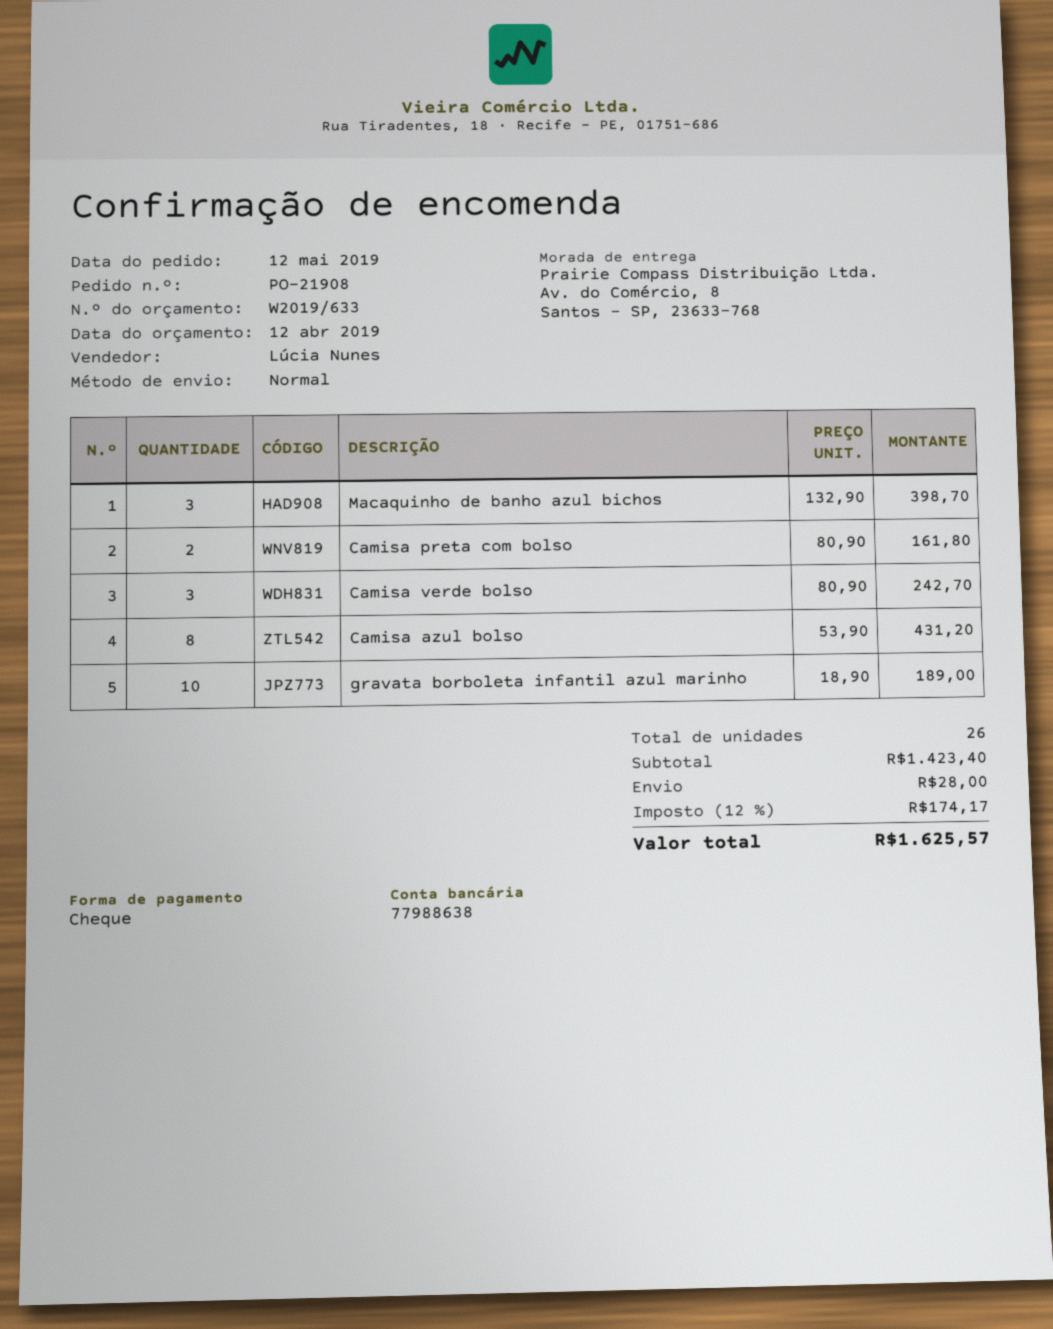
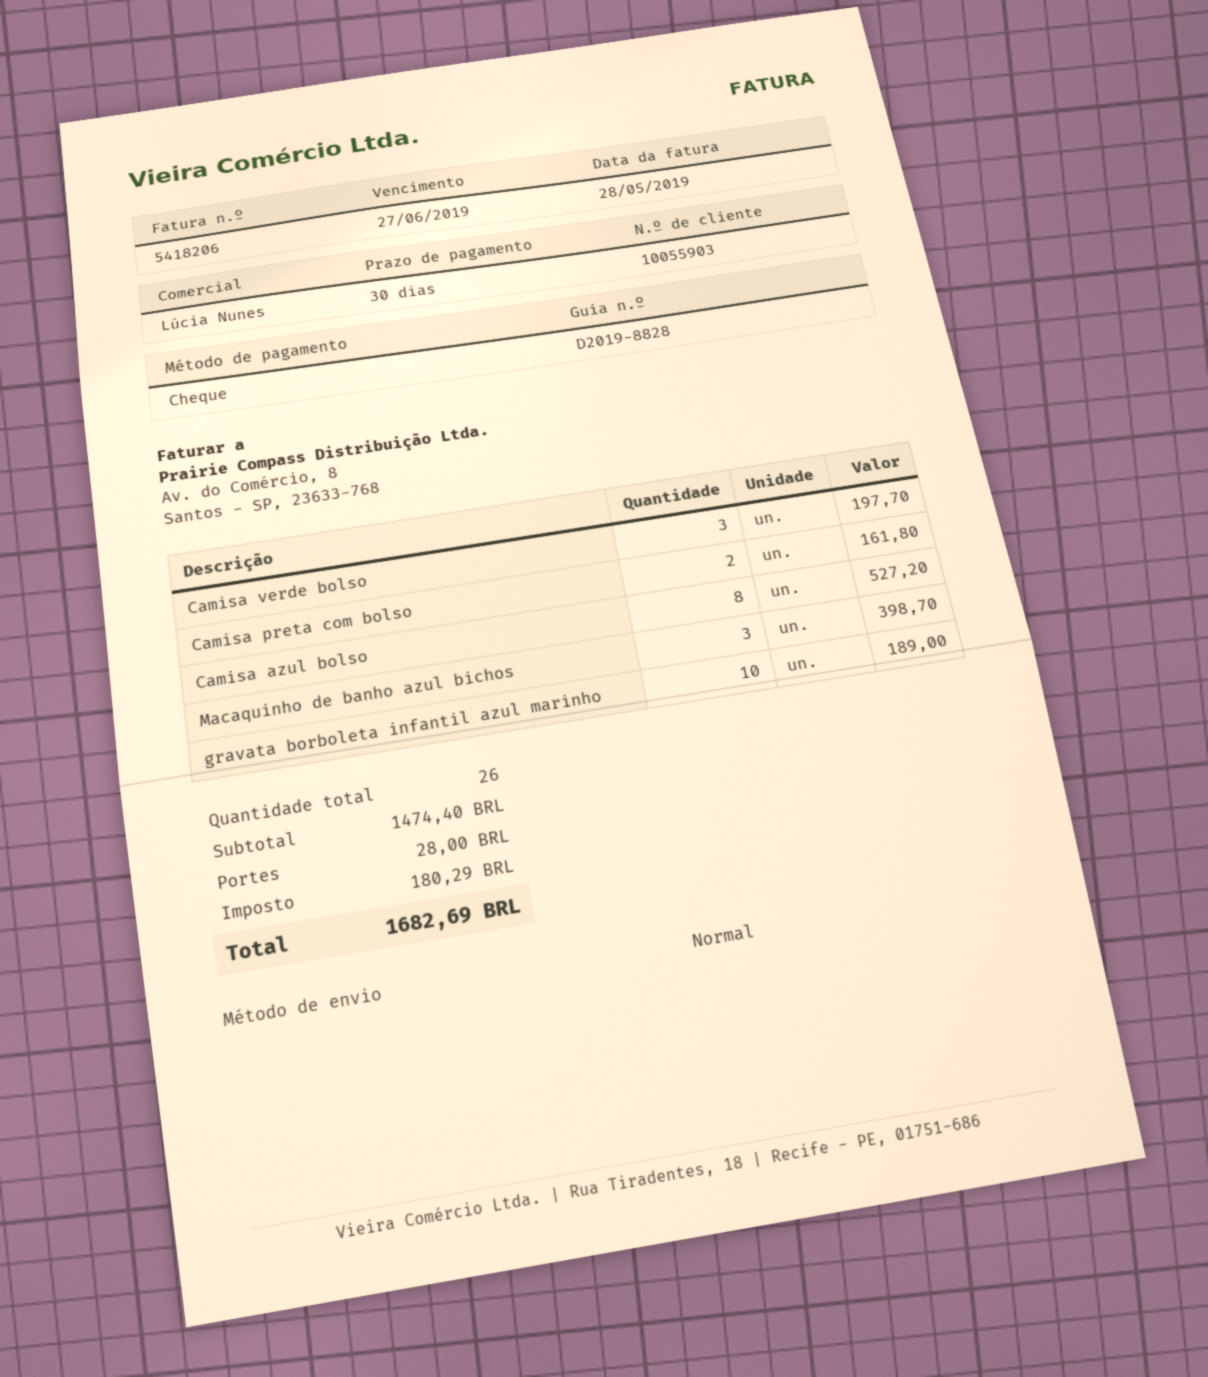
Camisa verde bolso: 3 for 242.70 -> 3 for 197.70
Camisa azul bolso: 8 for 431.20 -> 8 for 527.20
subtotal: 1423.40 -> 1474.40
tax: 174.17 -> 180.29
total: 1625.57 -> 1682.69

